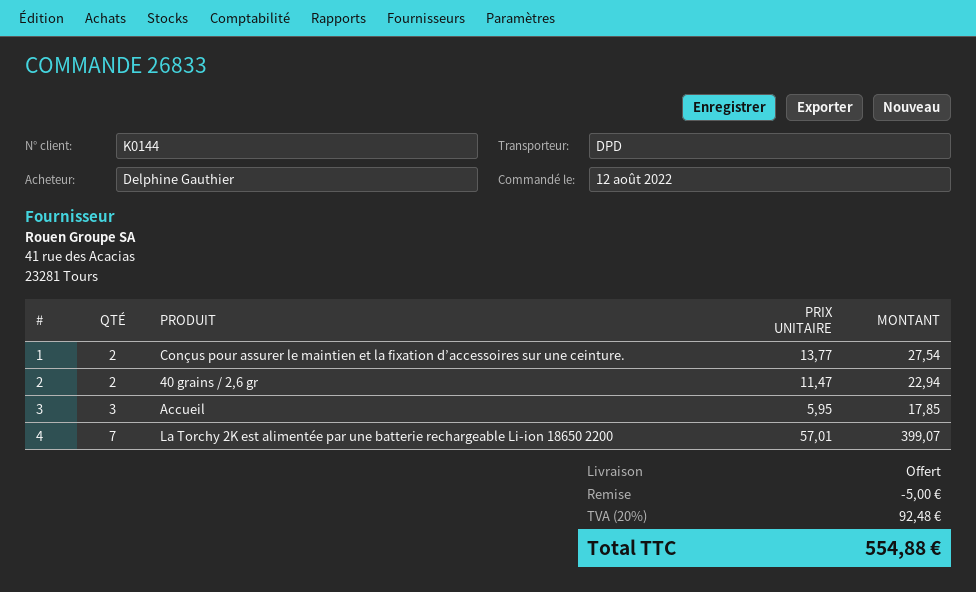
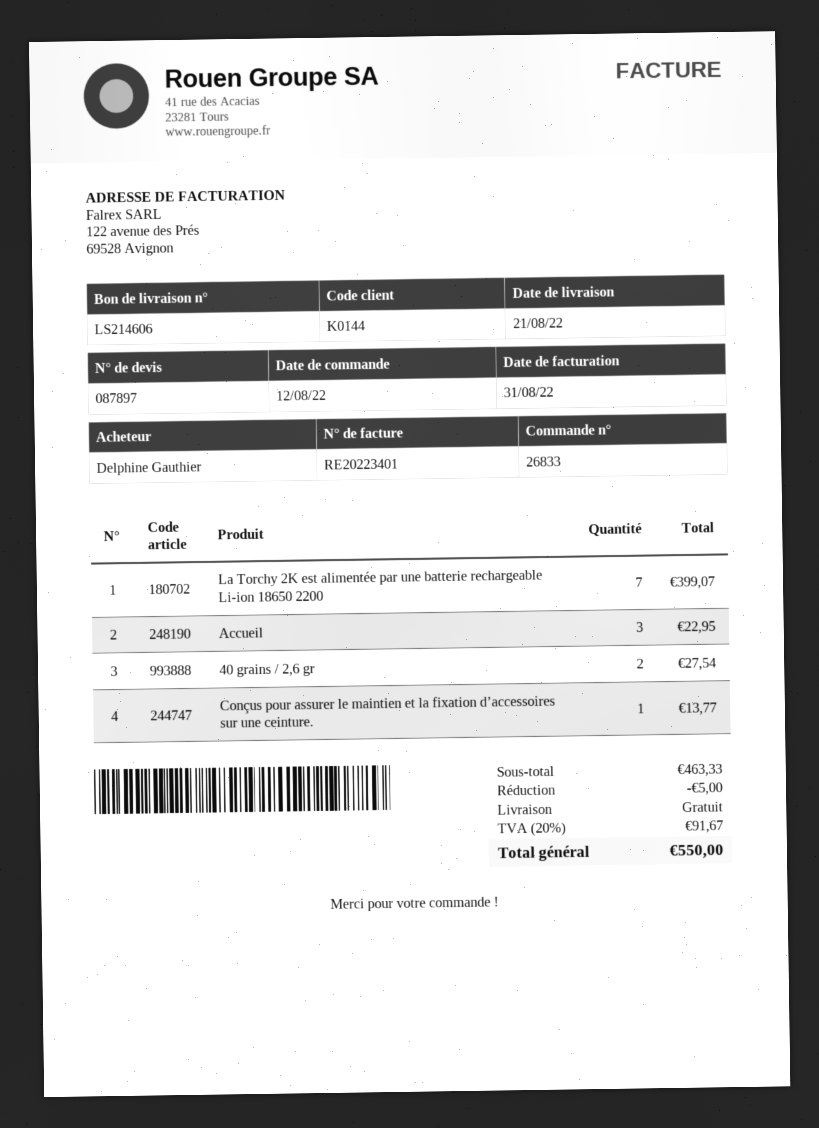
Conçus pour assurer le maintien et la fixation d’accessoires sur une ceinture.: 2 for 27.54 -> 1 for 13.77
40 grains / 2,6 gr: 2 for 22.94 -> 2 for 27.54
Accueil: 3 for 17.85 -> 3 for 22.95
tax: 20% = 92.48 -> 20% = 91.67
total: 554.88 -> 550.00

